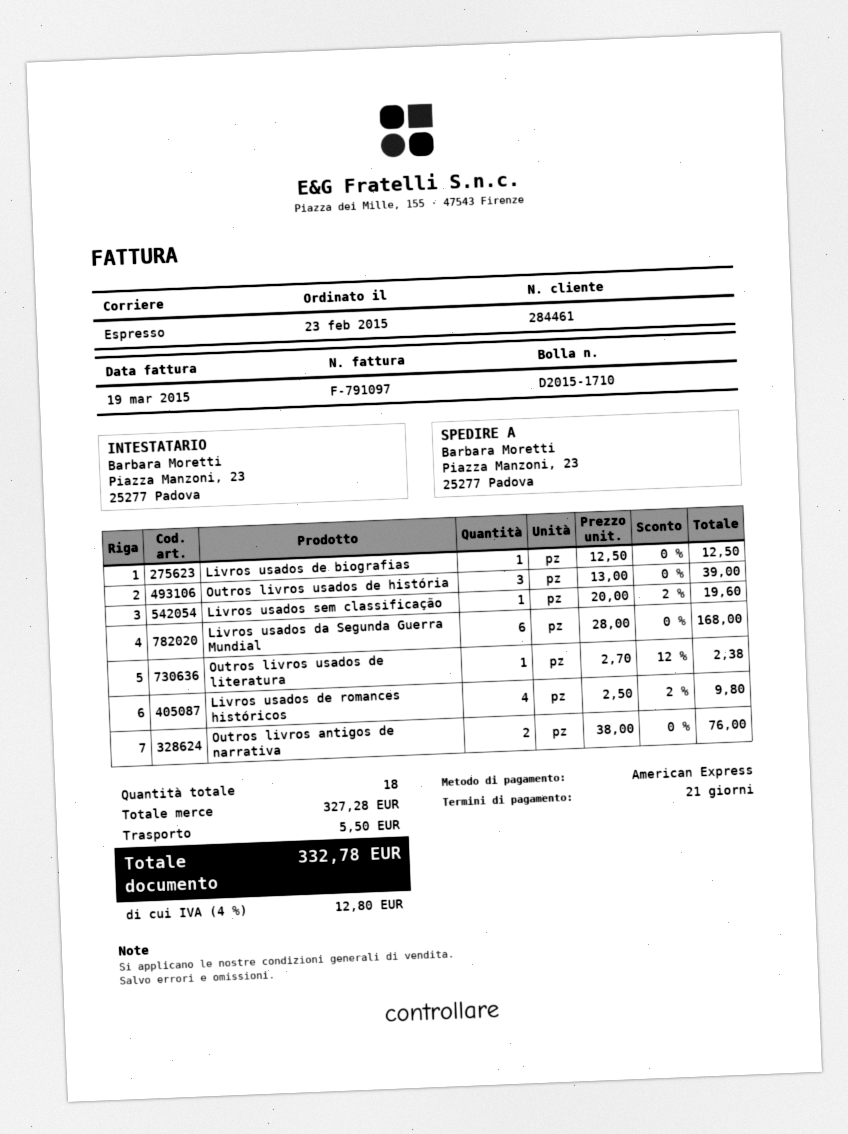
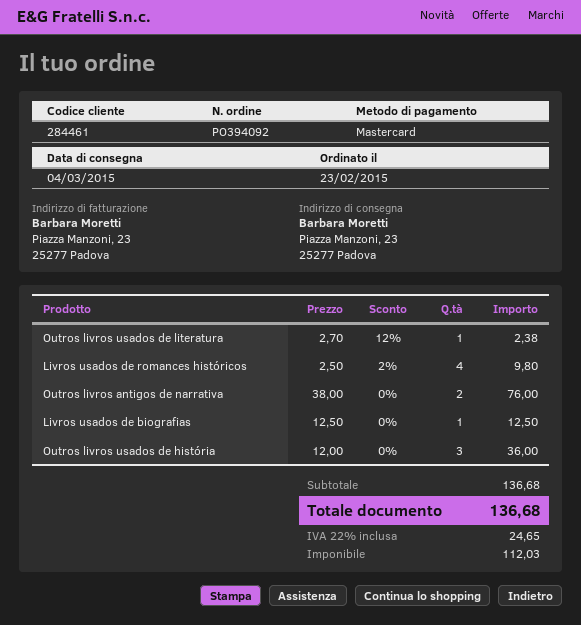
payment method: American Express -> Mastercard
Outros livros usados de história: 3 x 13.00 = 39.00 -> 3 x 12.00 = 36.00
Livros usados sem classificação: 1 x 20.00 - 2% = 19.60 -> none
Livros usados da Segunda Guerra Mundial: 6 x 28.00 = 168.00 -> none
subtotal: 327.28 -> 136.68
shipping: 5.50 -> none
tax: 4% = 12.80 -> 22% = 24.65
total: 332.78 -> 136.68

